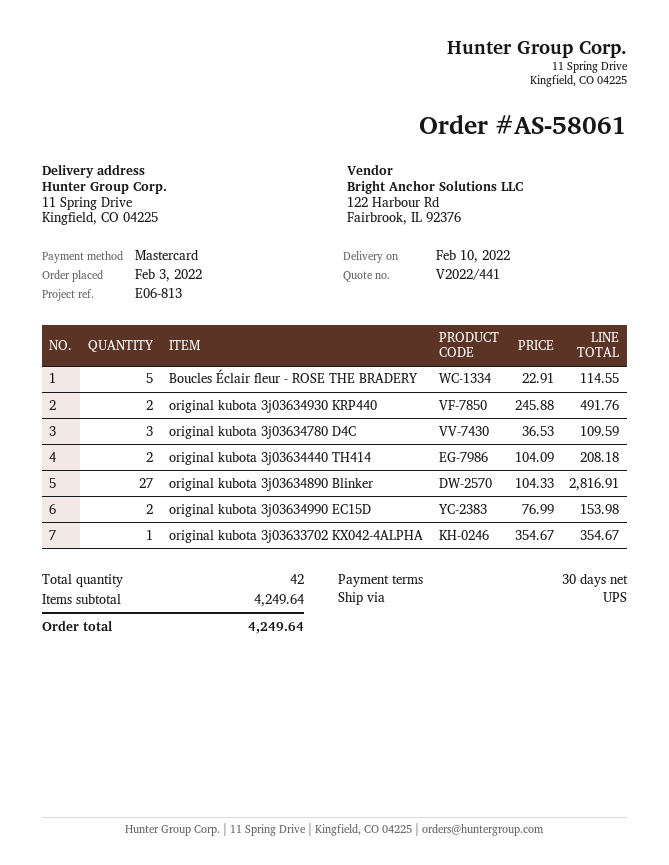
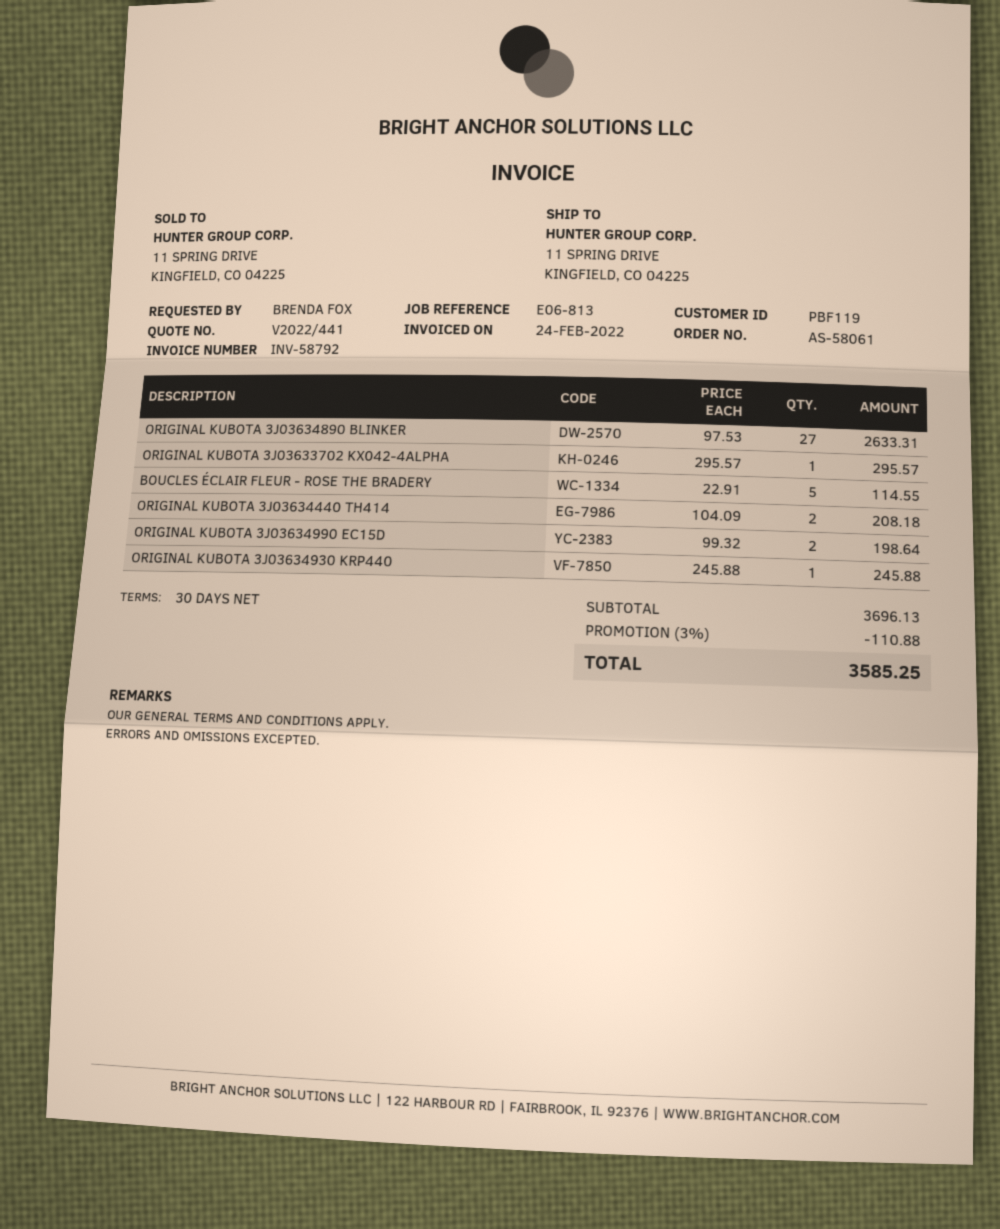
original kubota 3j03634930 KRP440: 2 x 245.88 = 491.76 -> 1 x 245.88 = 245.88
original kubota 3j03634780 D4C: 3 x 36.53 = 109.59 -> none
original kubota 3j03634890 Blinker: 27 x 104.33 = 2816.91 -> 27 x 97.53 = 2633.31
original kubota 3j03634990 EC15D: 2 x 76.99 = 153.98 -> 2 x 99.32 = 198.64
original kubota 3j03633702 KX042-4ALPHA: 1 x 354.67 = 354.67 -> 1 x 295.57 = 295.57
subtotal: 4249.64 -> 3696.13
discount: none -> 3% = 110.88
total: 4249.64 -> 3585.25

